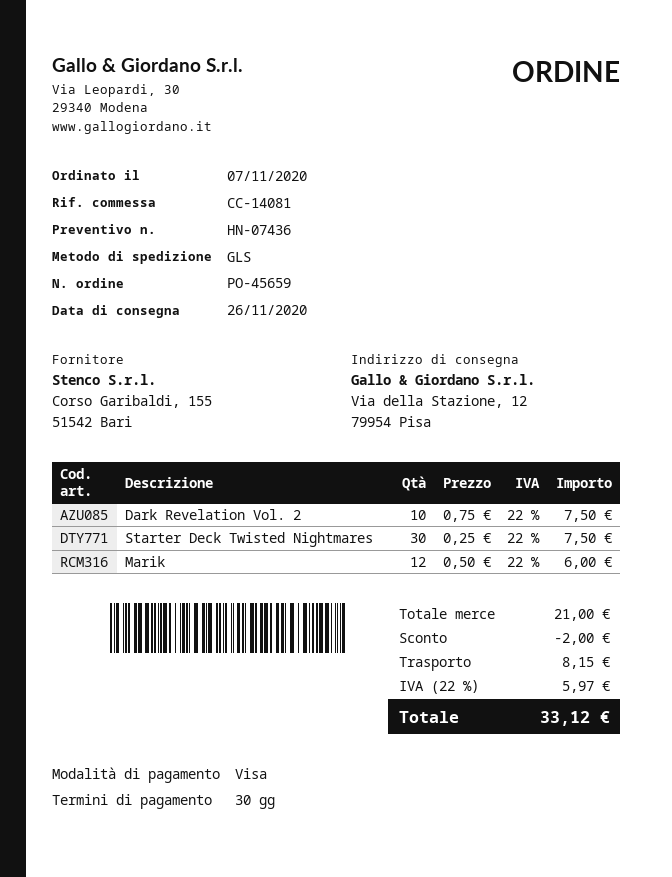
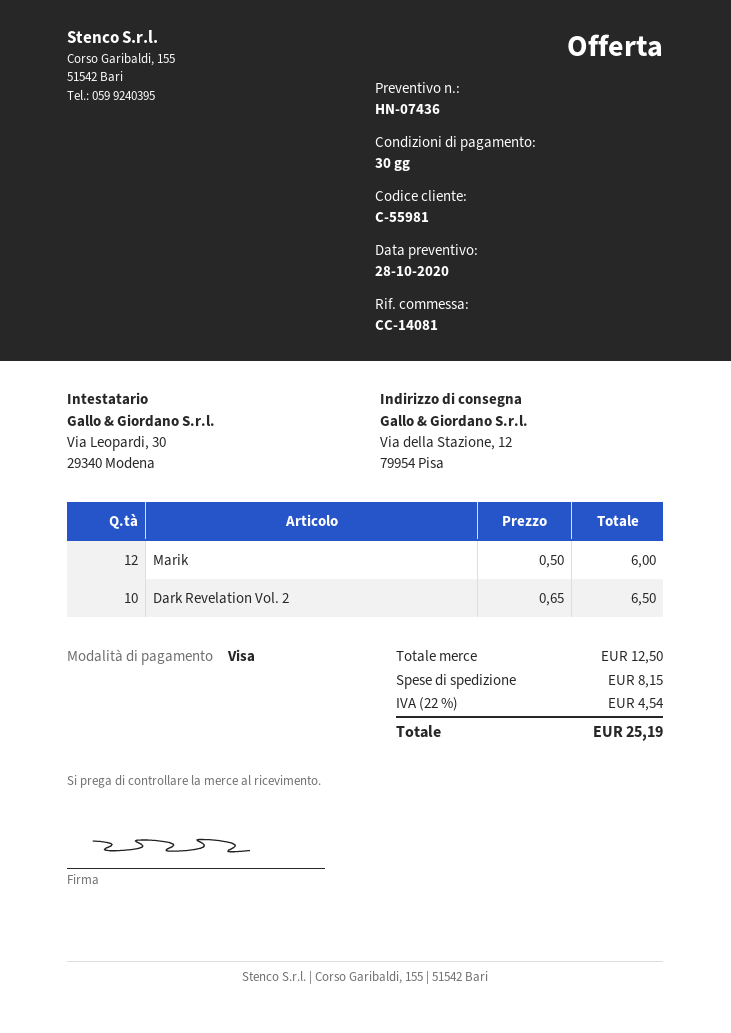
Dark Revelation Vol. 2: 10 x 0.75 = 7.50 -> 10 x 0.65 = 6.50
Starter Deck Twisted Nightmares: 30 x 0.25 = 7.50 -> none
subtotal: 21.00 -> 12.50
discount: 2.00 -> none
tax: 22% = 5.97 -> 22% = 4.54
total: 33.12 -> 25.19

